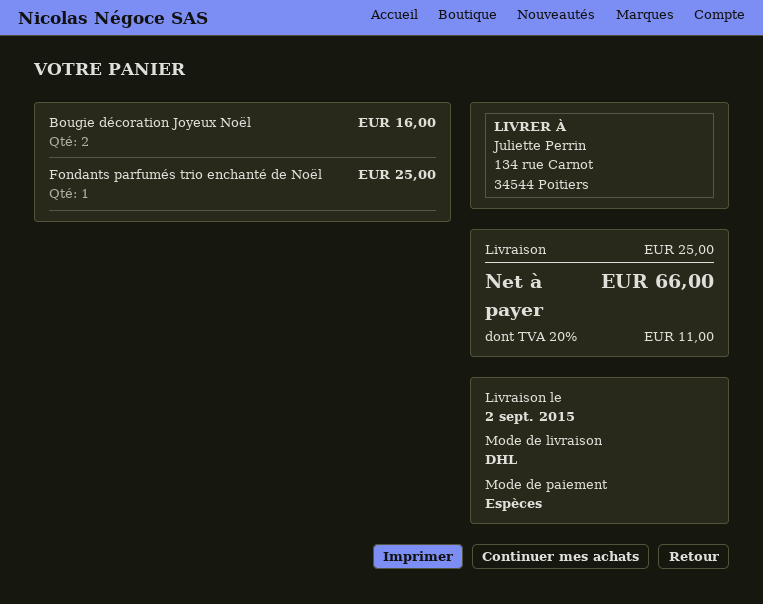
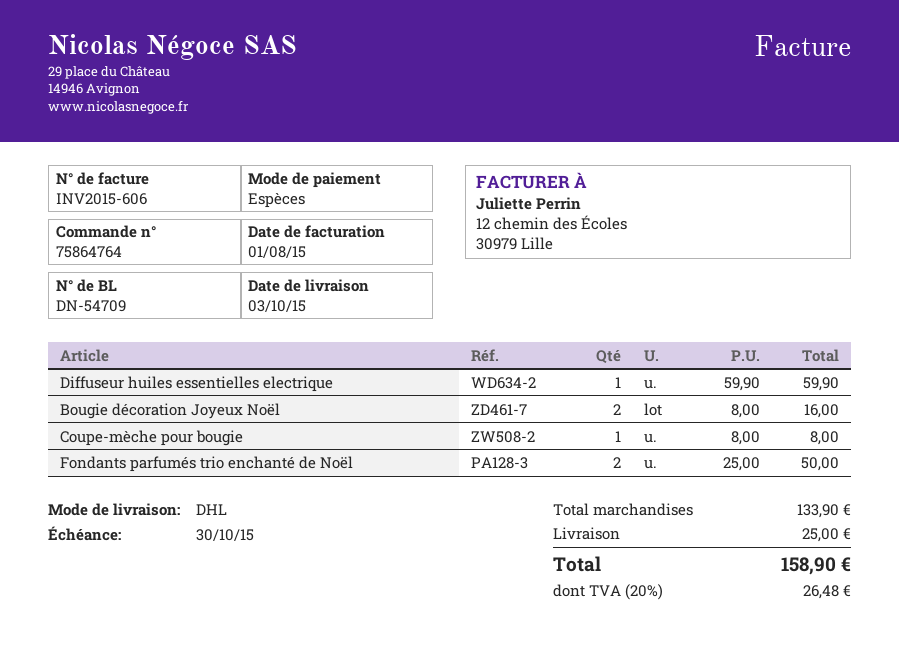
delivery date: 2015-09-02 -> 2015-10-03
Fondants parfumés trio enchanté de Noël: 1 for 25.00 -> 2 for 50.00
Diffuseur huiles essentielles electrique: none -> 1 for 59.90
Coupe-mèche pour bougie: none -> 1 for 8.00
tax: 20% = 11.00 -> 20% = 26.48
total: 66.00 -> 158.90

